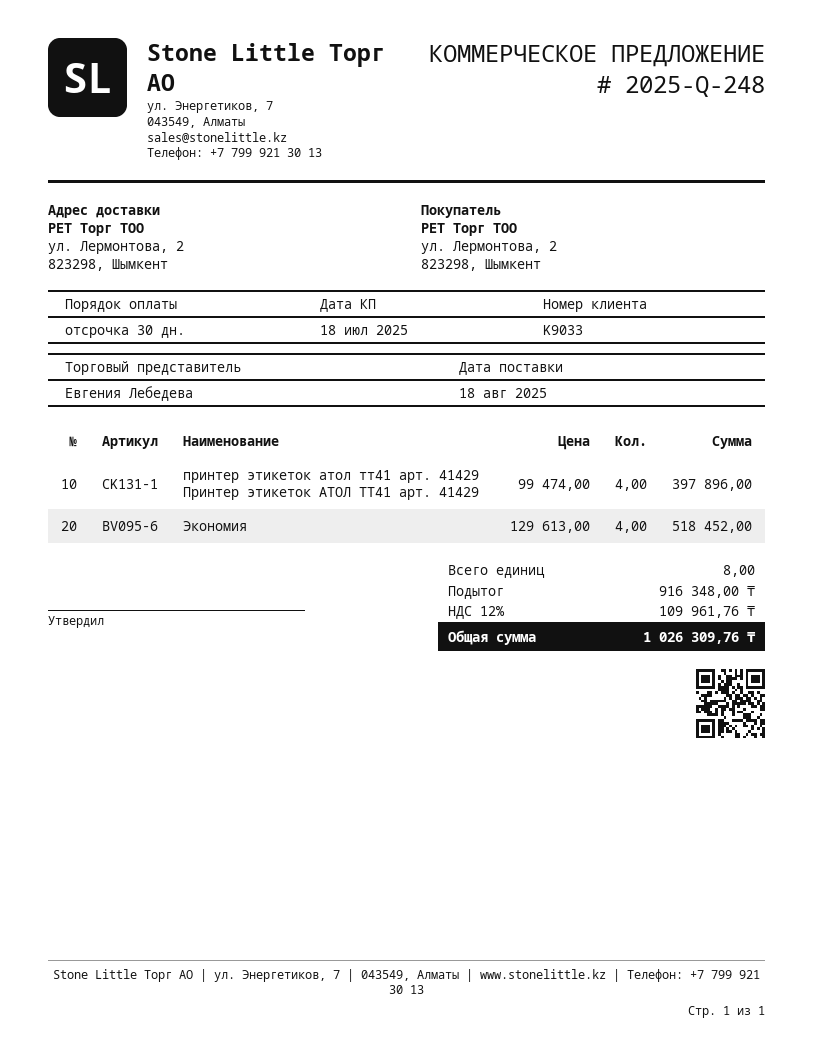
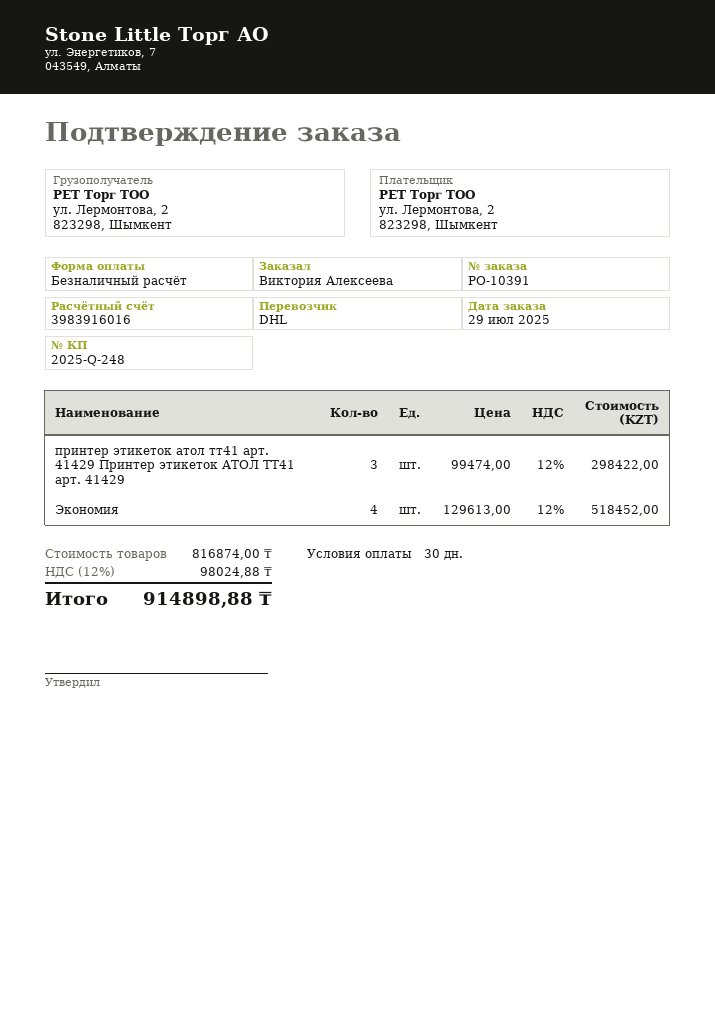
принтер этикеток атол тт41 арт. 41429 Принтер этикеток АТОЛ ТТ41 арт. 41429: 4 x 99474.00 = 397896.00 -> 3 x 99474.00 = 298422.00
subtotal: 916348.00 -> 816874.00
tax: 12% = 109961.76 -> 12% = 98024.88
total: 1026309.76 -> 914898.88

